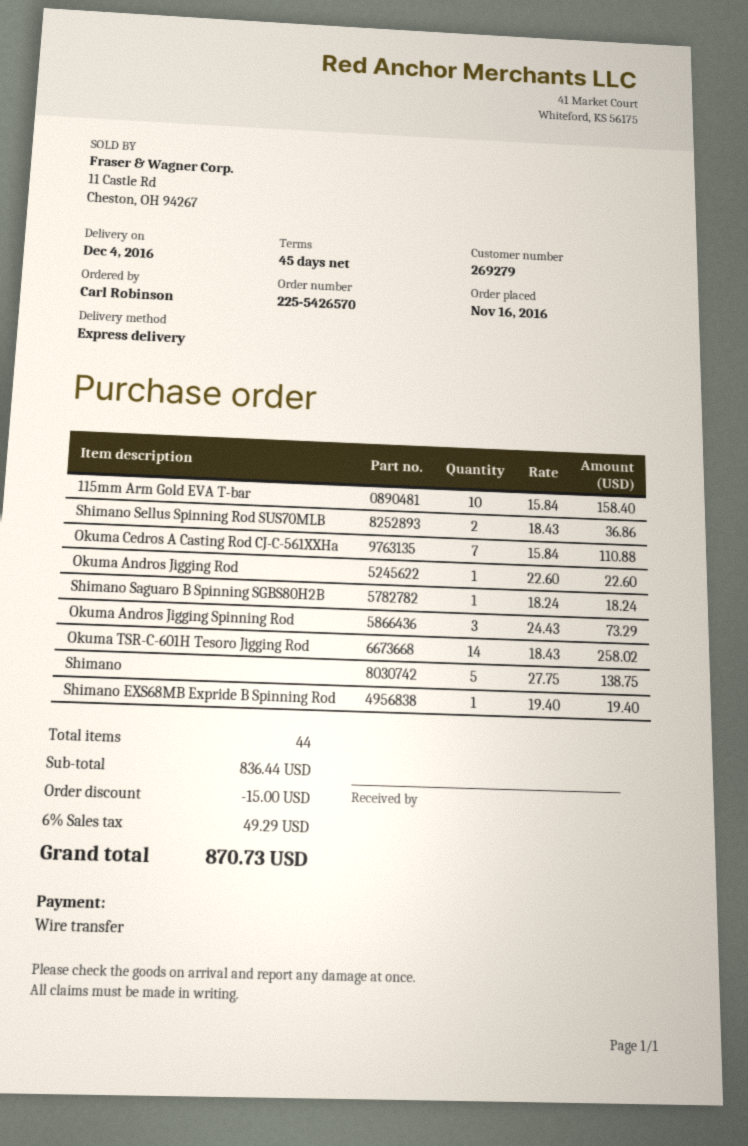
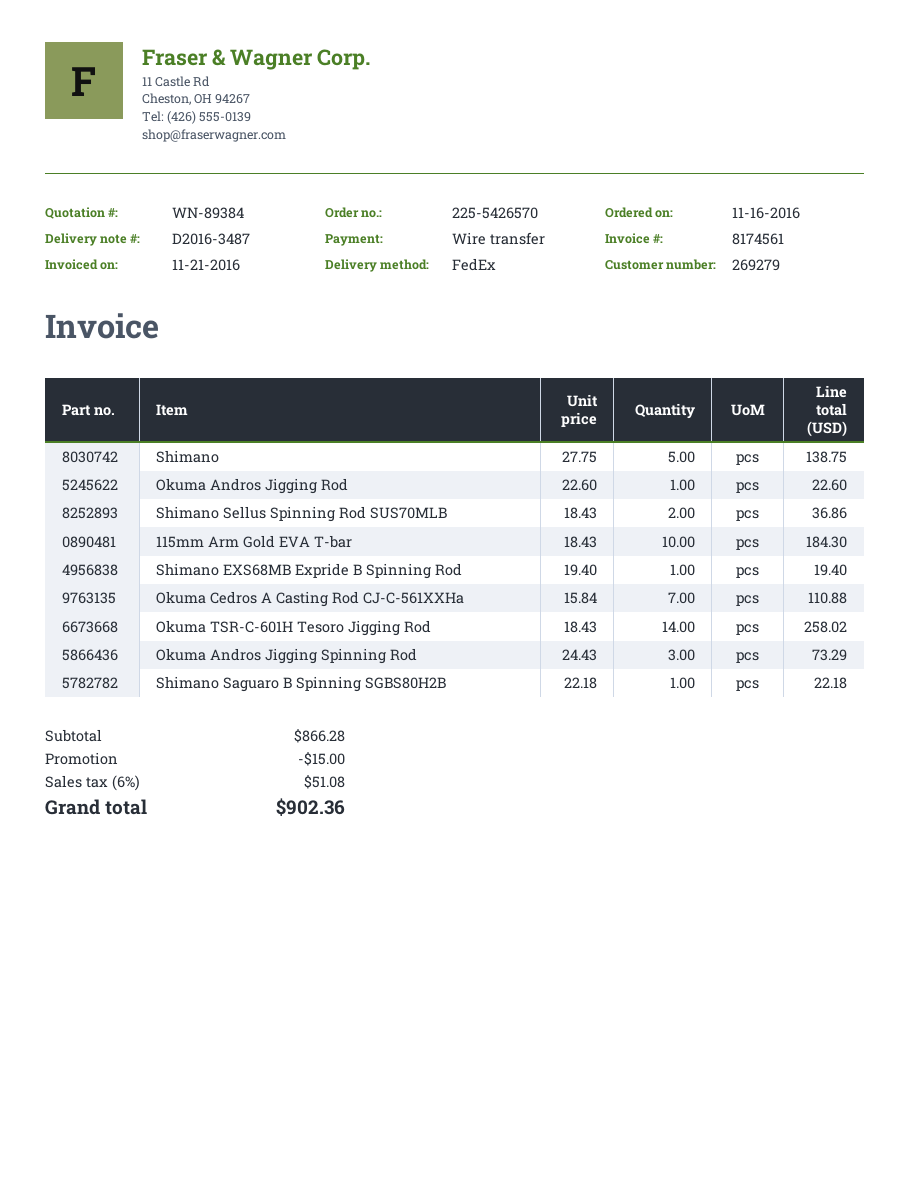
shipping method: express -> FedEx
115mm Arm Gold EVA T-bar: 10 x 15.84 = 158.40 -> 10 x 18.43 = 184.30
Shimano Saguaro B Spinning SGBS80H2B: 1 x 18.24 = 18.24 -> 1 x 22.18 = 22.18
subtotal: 836.44 -> 866.28
tax: 6% = 49.29 -> 6% = 51.08
total: 870.73 -> 902.36

